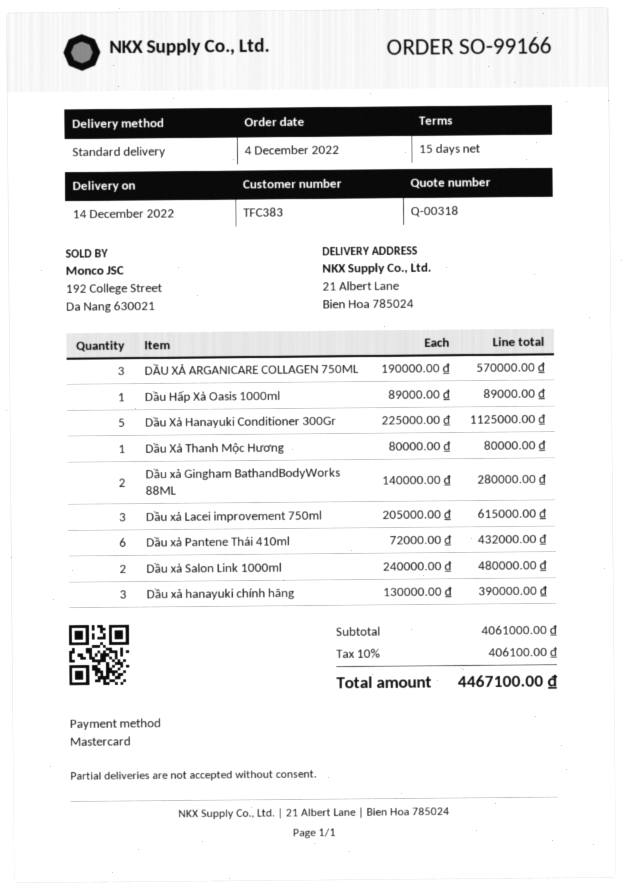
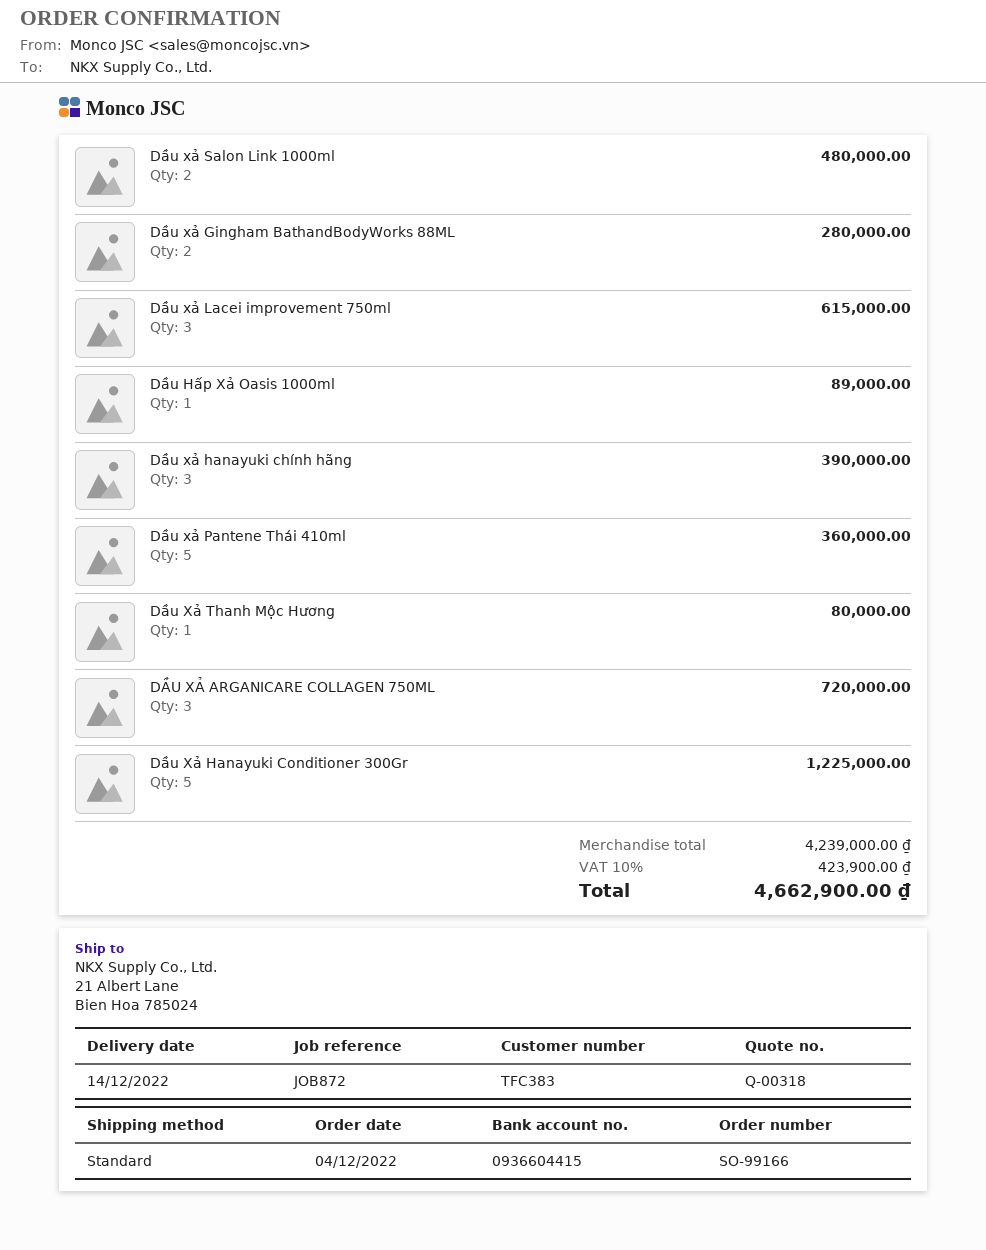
DẦU XẢ ARGANICARE COLLAGEN 750ML: 3 for 570000.00 -> 3 for 720000.00
Dầu Xả Hanayuki Conditioner 300Gr: 5 for 1125000.00 -> 5 for 1225000.00
Dầu xả Pantene Thái 410ml: 6 for 432000.00 -> 5 for 360000.00
subtotal: 4061000.00 -> 4239000.00
tax: 10% = 406100.00 -> 10% = 423900.00
total: 4467100.00 -> 4662900.00

